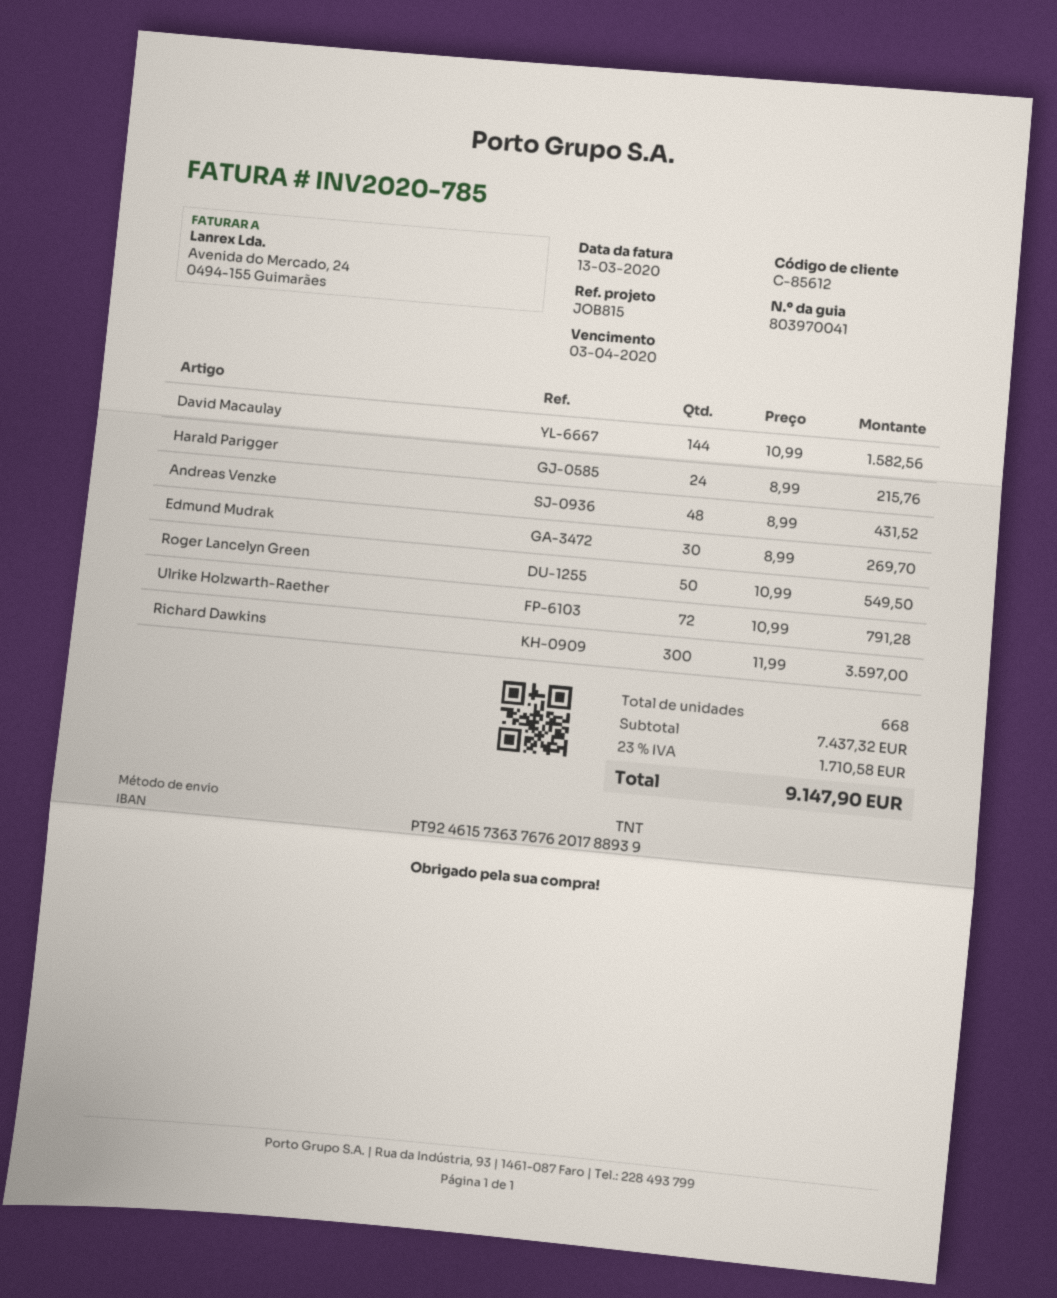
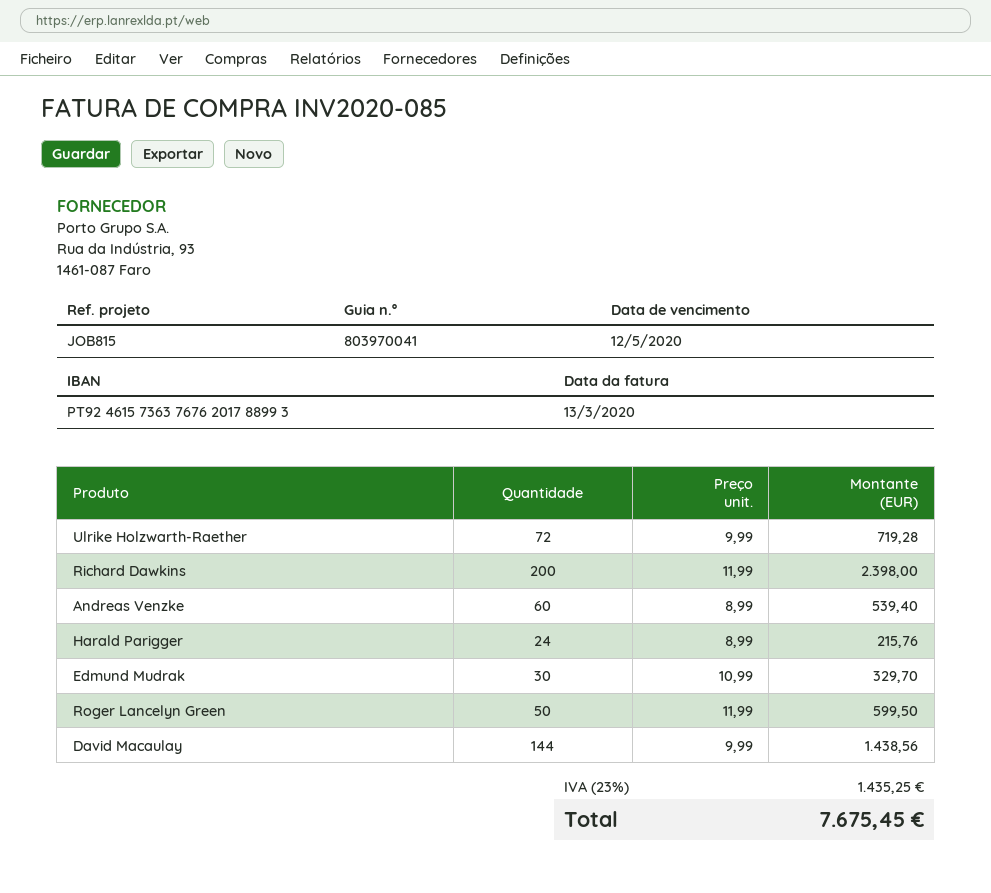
invoice number: INV2020-785 -> INV2020-085
due date: 2020-04-03 -> 2020-05-12
bank account: PT92461573637676201788939 -> PT92461573637676201788993
David Macaulay: 144 x 10.99 = 1582.56 -> 144 x 9.99 = 1438.56
Andreas Venzke: 48 x 8.99 = 431.52 -> 60 x 8.99 = 539.40
Edmund Mudrak: 30 x 8.99 = 269.70 -> 30 x 10.99 = 329.70
Roger Lancelyn Green: 50 x 10.99 = 549.50 -> 50 x 11.99 = 599.50
Ulrike Holzwarth-Raether: 72 x 10.99 = 791.28 -> 72 x 9.99 = 719.28
Richard Dawkins: 300 x 11.99 = 3597.00 -> 200 x 11.99 = 2398.00
tax: 23% = 1710.58 -> 23% = 1435.25
total: 9147.90 -> 7675.45

